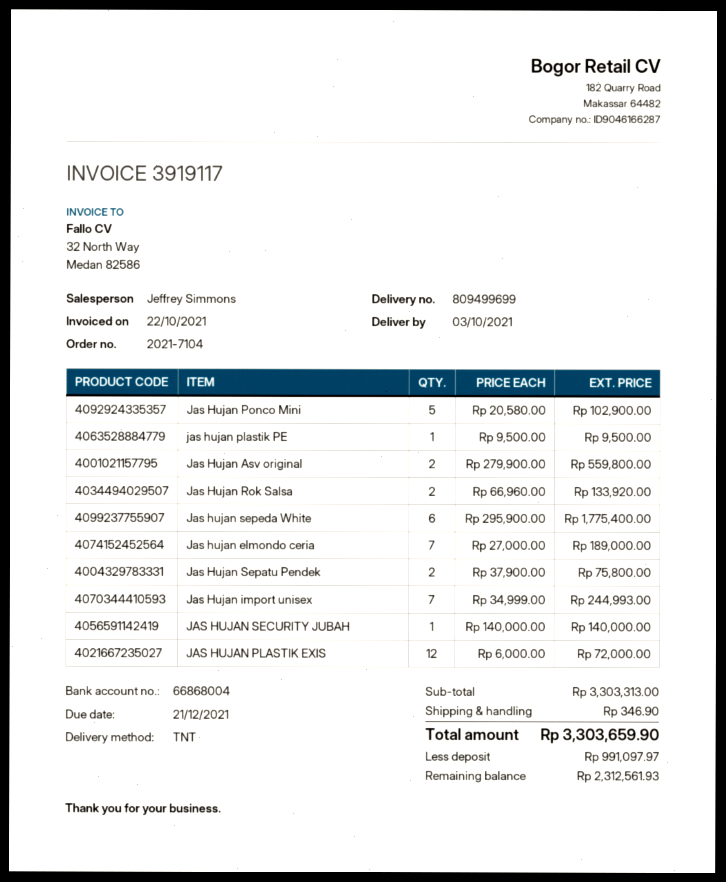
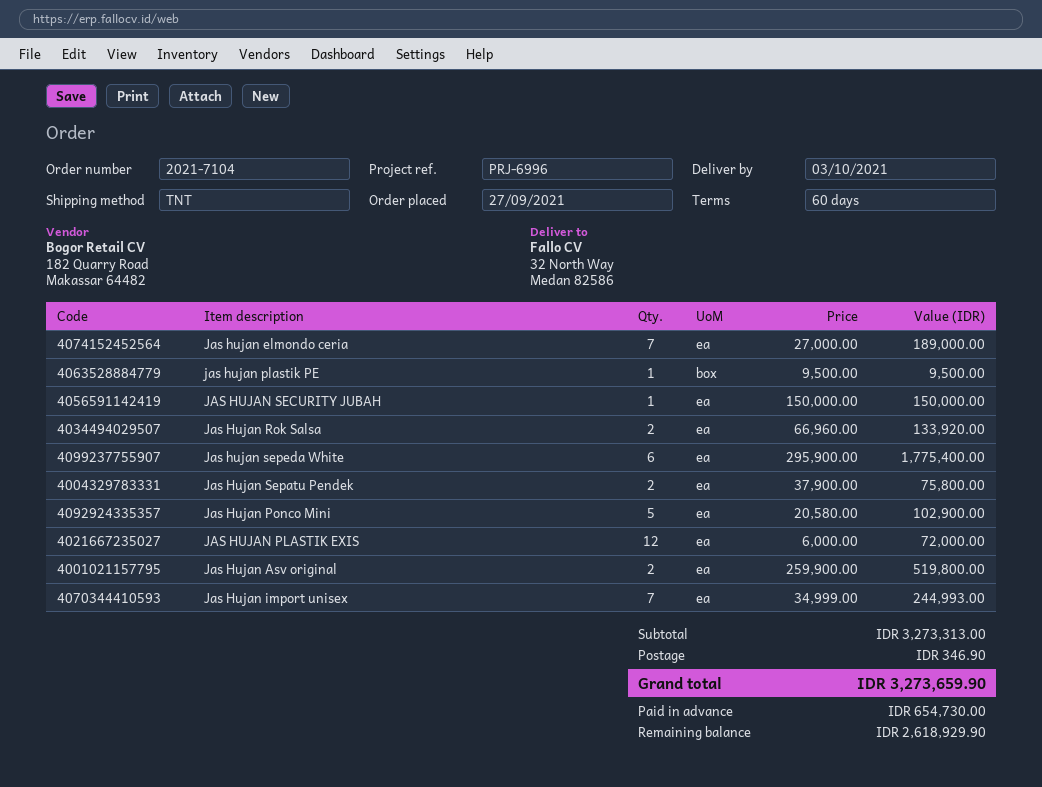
Jas Hujan Asv original: 2 x 279900.00 = 559800.00 -> 2 x 259900.00 = 519800.00
JAS HUJAN SECURITY JUBAH: 1 x 140000.00 = 140000.00 -> 1 x 150000.00 = 150000.00
subtotal: 3303313.00 -> 3273313.00
total: 3303659.90 -> 3273659.90
deposit: 991097.97 -> 654730.00
balance: 2312561.93 -> 2618929.90

